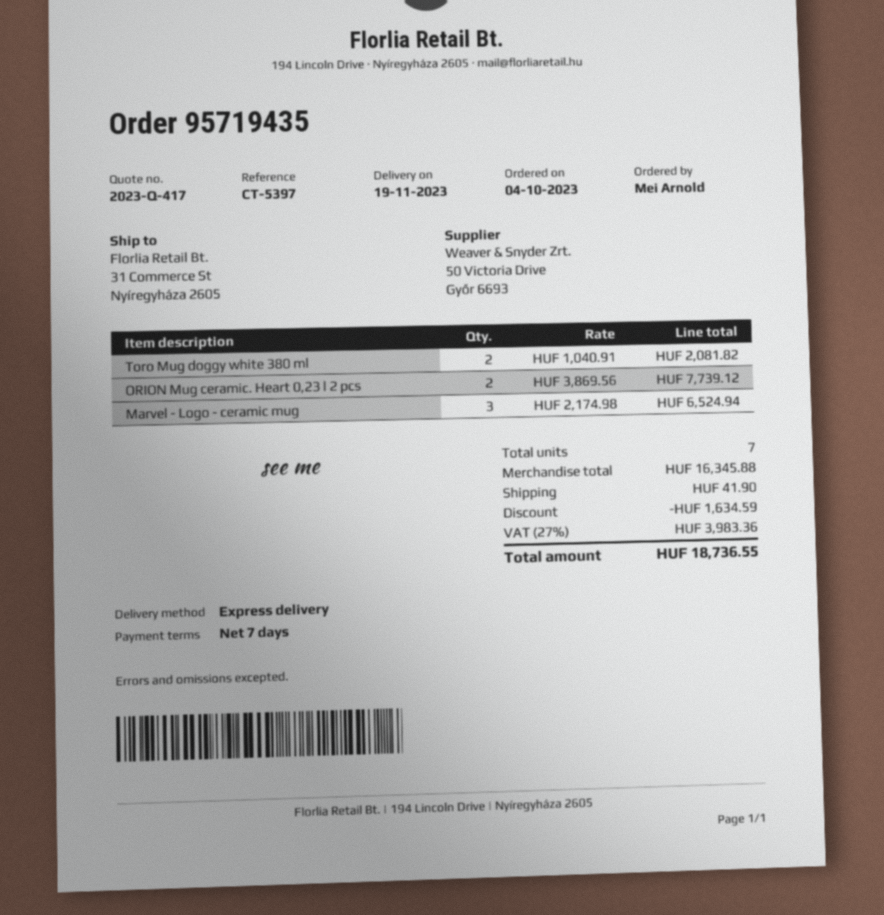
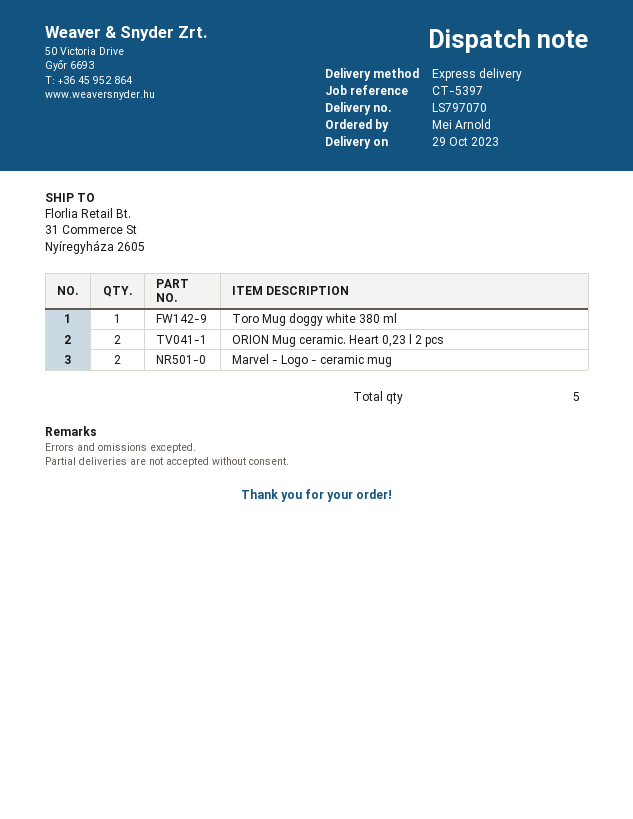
delivery date: 2023-11-19 -> 2023-10-29
Toro Mug doggy white 380 ml: 2 -> 1
Marvel - Logo - ceramic mug: 3 -> 2
total quantity: 7 -> 5

